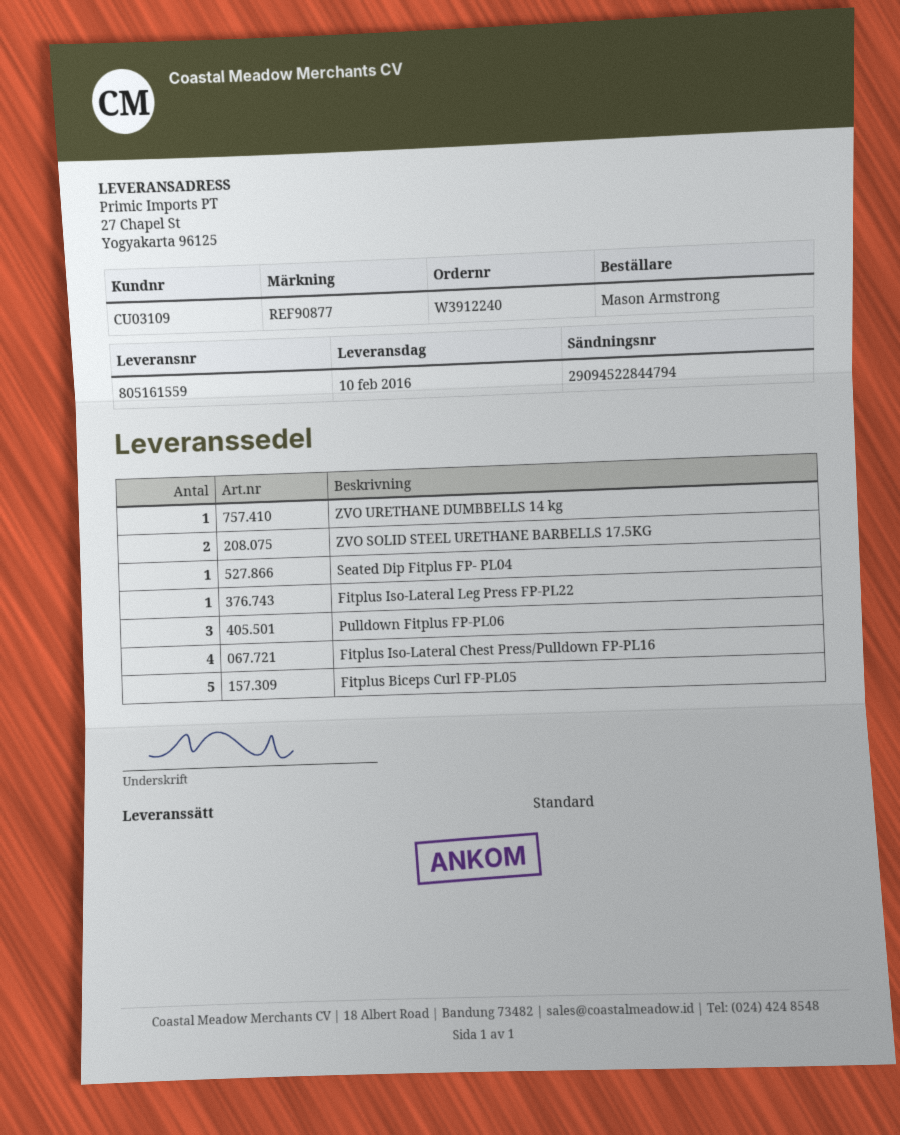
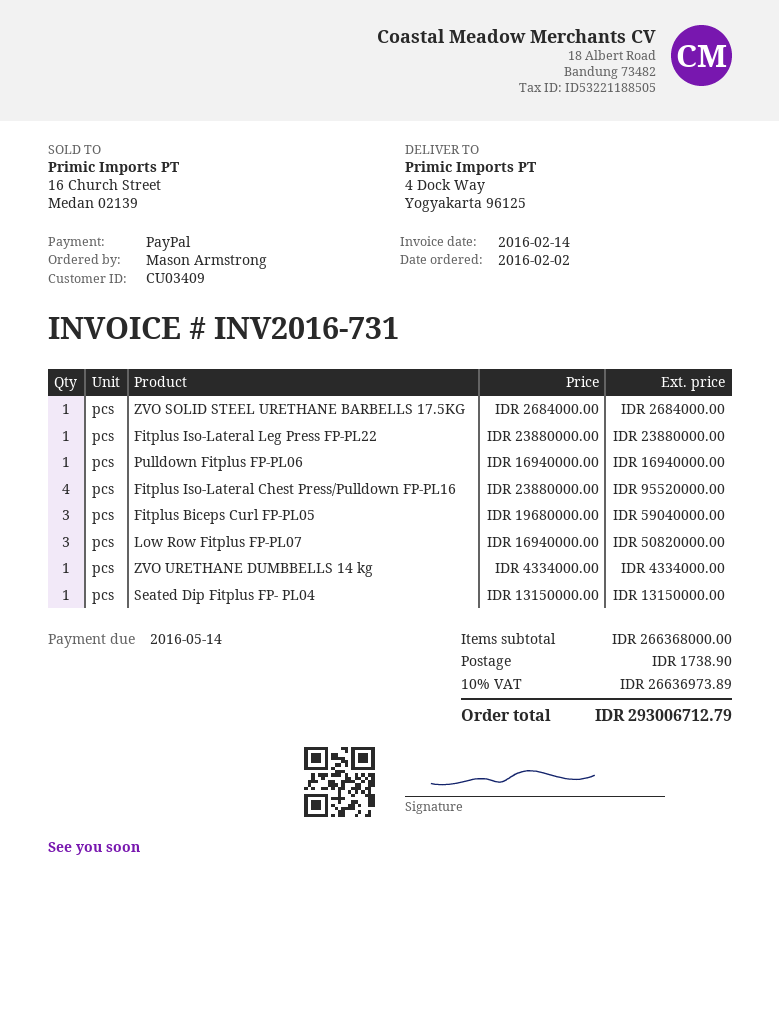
customer number: CU03109 -> CU03409
ship to: 27 Chapel St, Yogyakarta 96125 -> 4 Dock Way, Yogyakarta 96125
ZVO SOLID STEEL URETHANE BARBELLS 17.5KG: 2 -> 1
Pulldown Fitplus FP-PL06: 3 -> 1
Fitplus Biceps Curl FP-PL05: 5 -> 3
Low Row Fitplus FP-PL07: none -> 3

